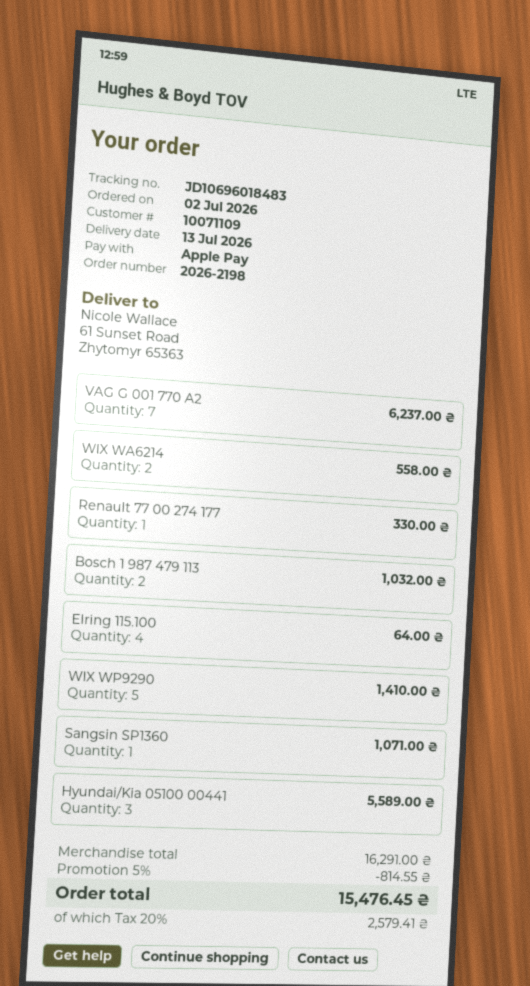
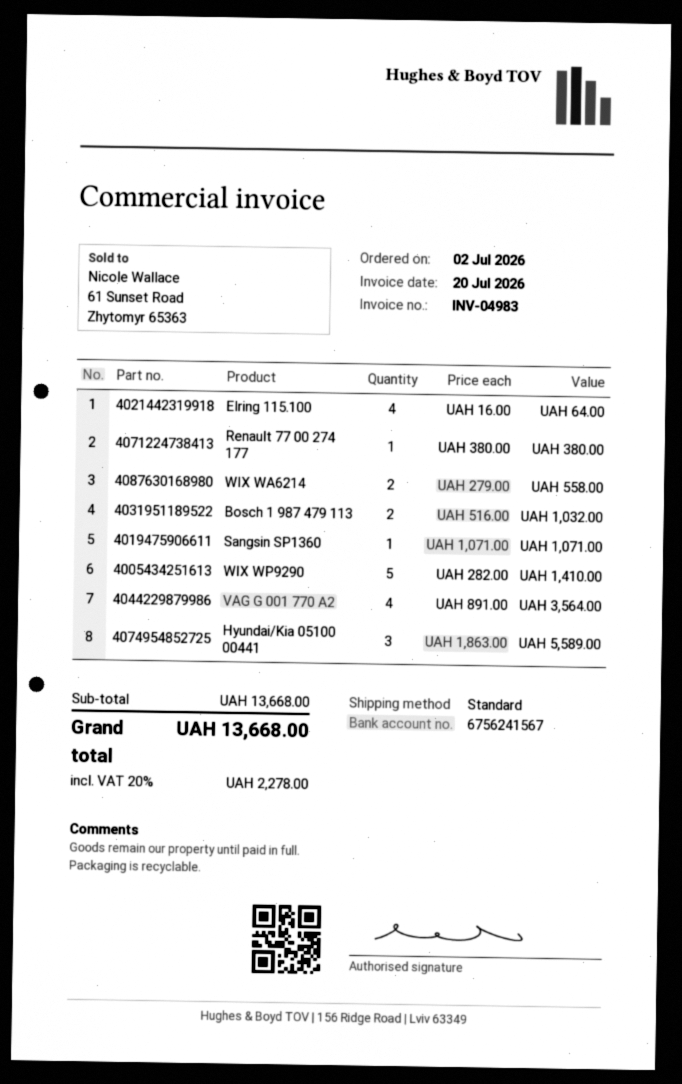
VAG G 001 770 A2: 7 for 6237.00 -> 4 for 3564.00
Renault 77 00 274 177: 1 for 330.00 -> 1 for 380.00
subtotal: 16291.00 -> 13668.00
discount: 5% = 814.55 -> none
tax: 20% = 2579.41 -> 20% = 2278.00
total: 15476.45 -> 13668.00

